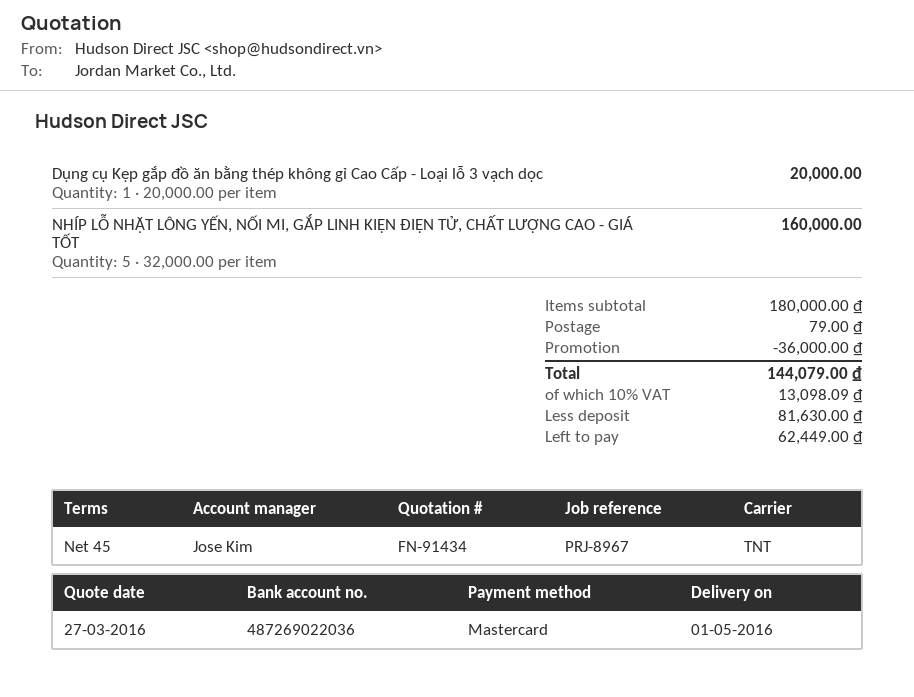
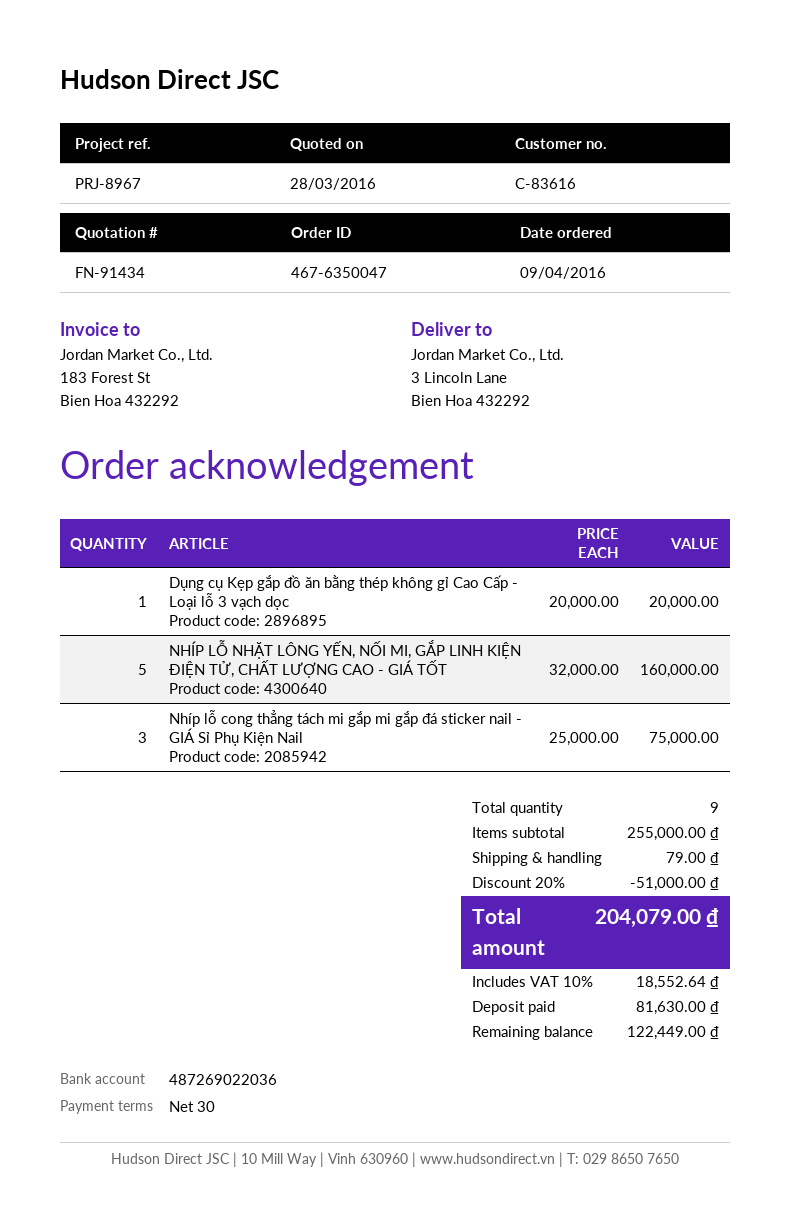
quote date: 2016-03-27 -> 2016-03-28
payment terms: 45 days -> 30 days
Nhíp lỗ cong thẳng tách mi gắp mi gắp đá sticker nail - GIÁ Sỉ Phụ Kiện Nail: none -> 3 x 25000.00 = 75000.00
subtotal: 180000.00 -> 255000.00
discount: 36000.00 -> 51000.00
tax: 10% = 13098.09 -> 10% = 18552.64
total: 144079.00 -> 204079.00
balance: 62449.00 -> 122449.00

